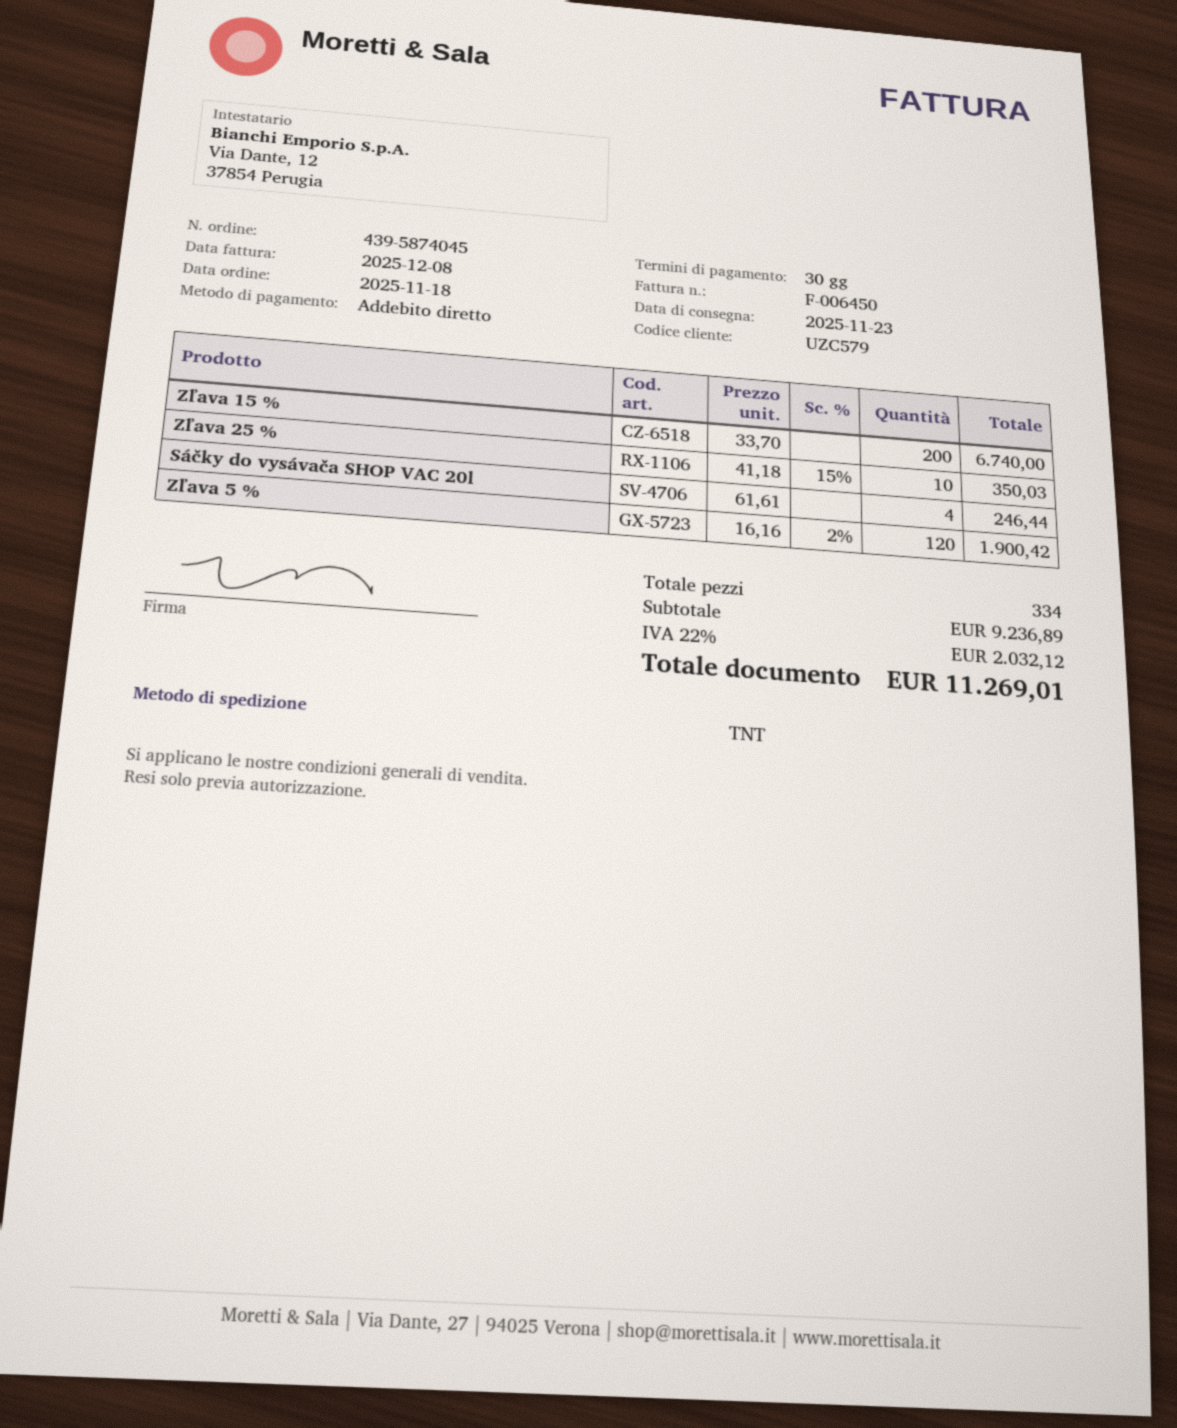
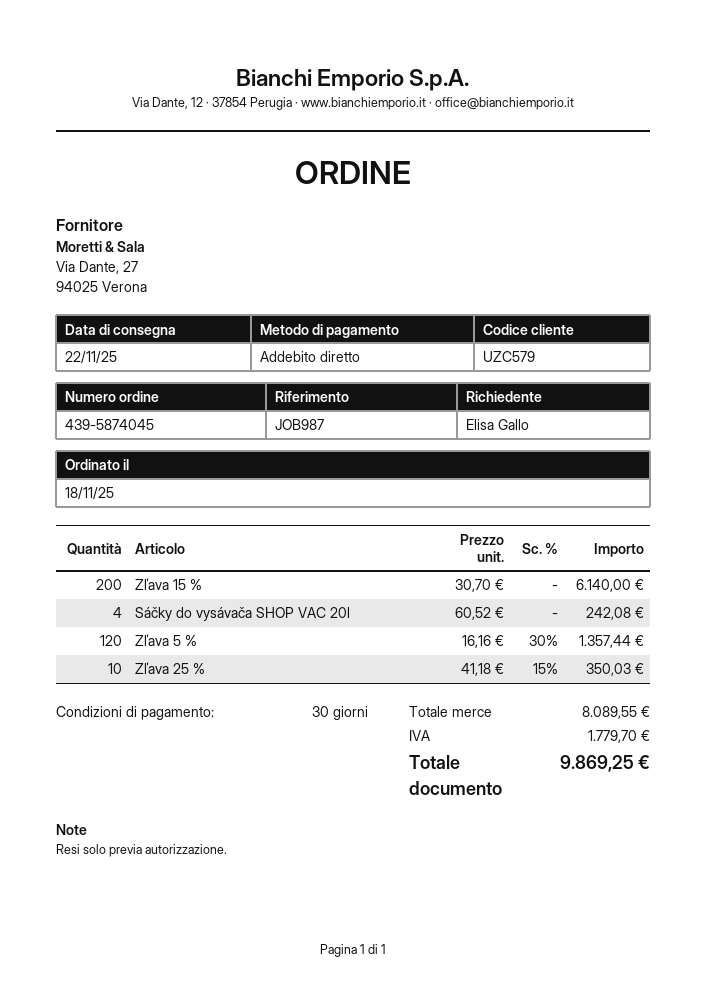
delivery date: 2025-11-23 -> 2025-11-22
Zľava 15 %: 200 x 33.70 = 6740.00 -> 200 x 30.70 = 6140.00
Sáčky do vysávača SHOP VAC 20l: 4 x 61.61 = 246.44 -> 4 x 60.52 = 242.08
Zľava 5 %: 120 x 16.16 - 2% = 1900.42 -> 120 x 16.16 - 30% = 1357.44
subtotal: 9236.89 -> 8089.55
tax: 2032.12 -> 1779.70
total: 11269.01 -> 9869.25

